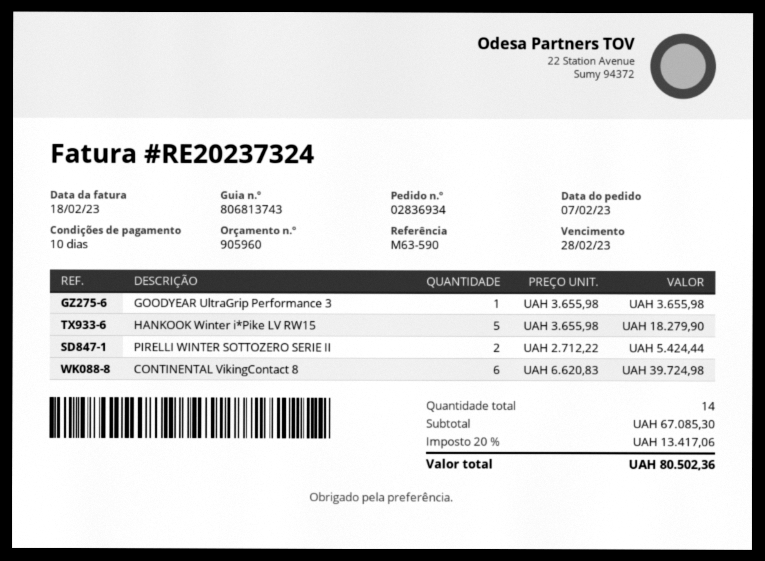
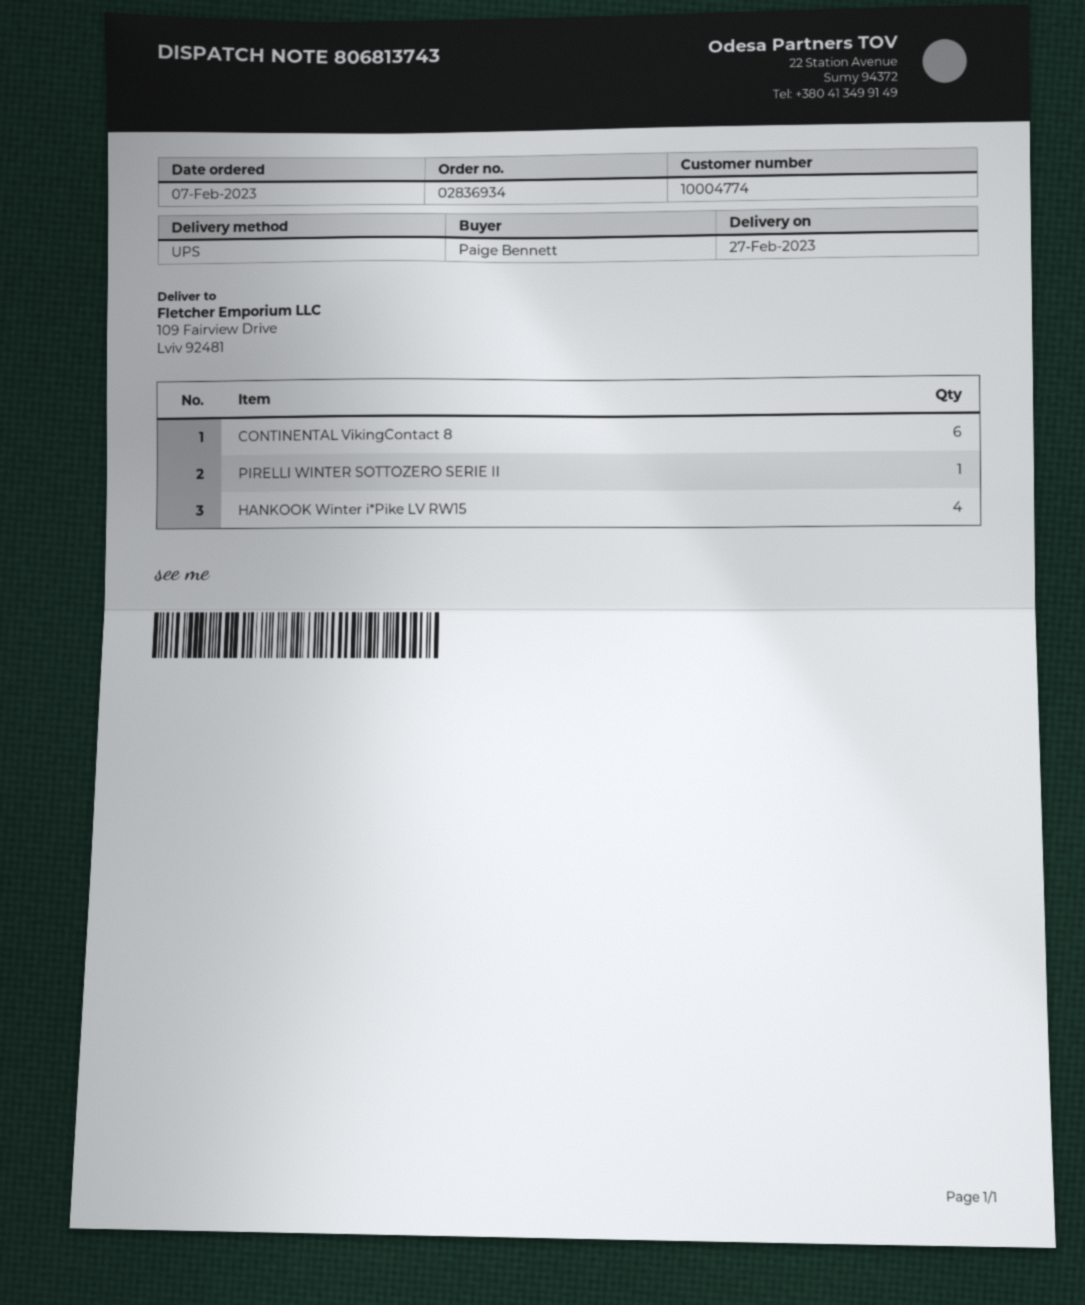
GOODYEAR UltraGrip Performance 3: 1 -> none
HANKOOK Winter i*Pike LV RW15: 5 -> 4
PIRELLI WINTER SOTTOZERO SERIE II: 2 -> 1

